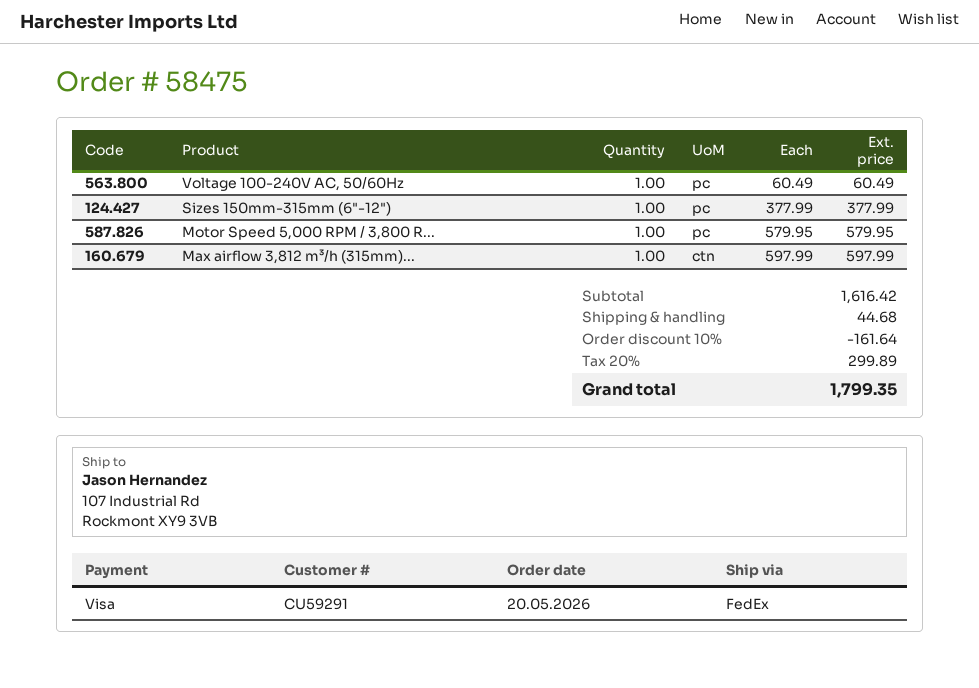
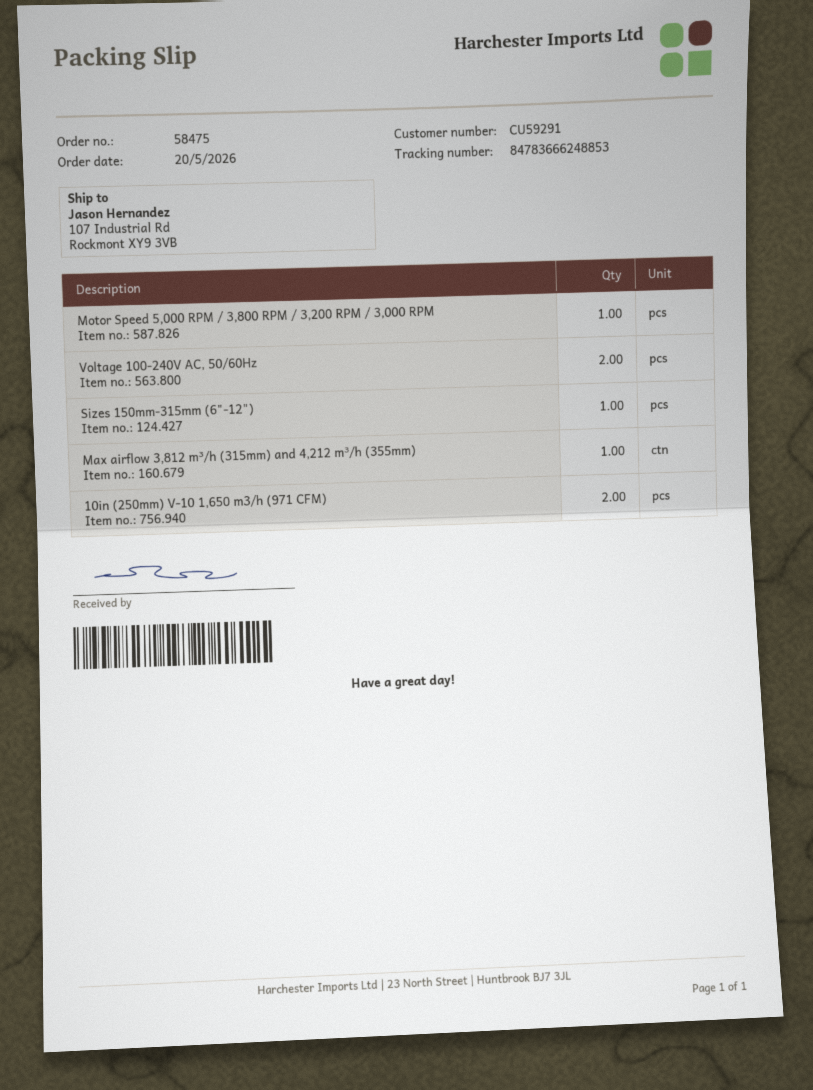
Voltage 100-240V AC, 50/60Hz: 1 -> 2
10in (250mm) V-10 1,650 m3/h (971 CFM): none -> 2

